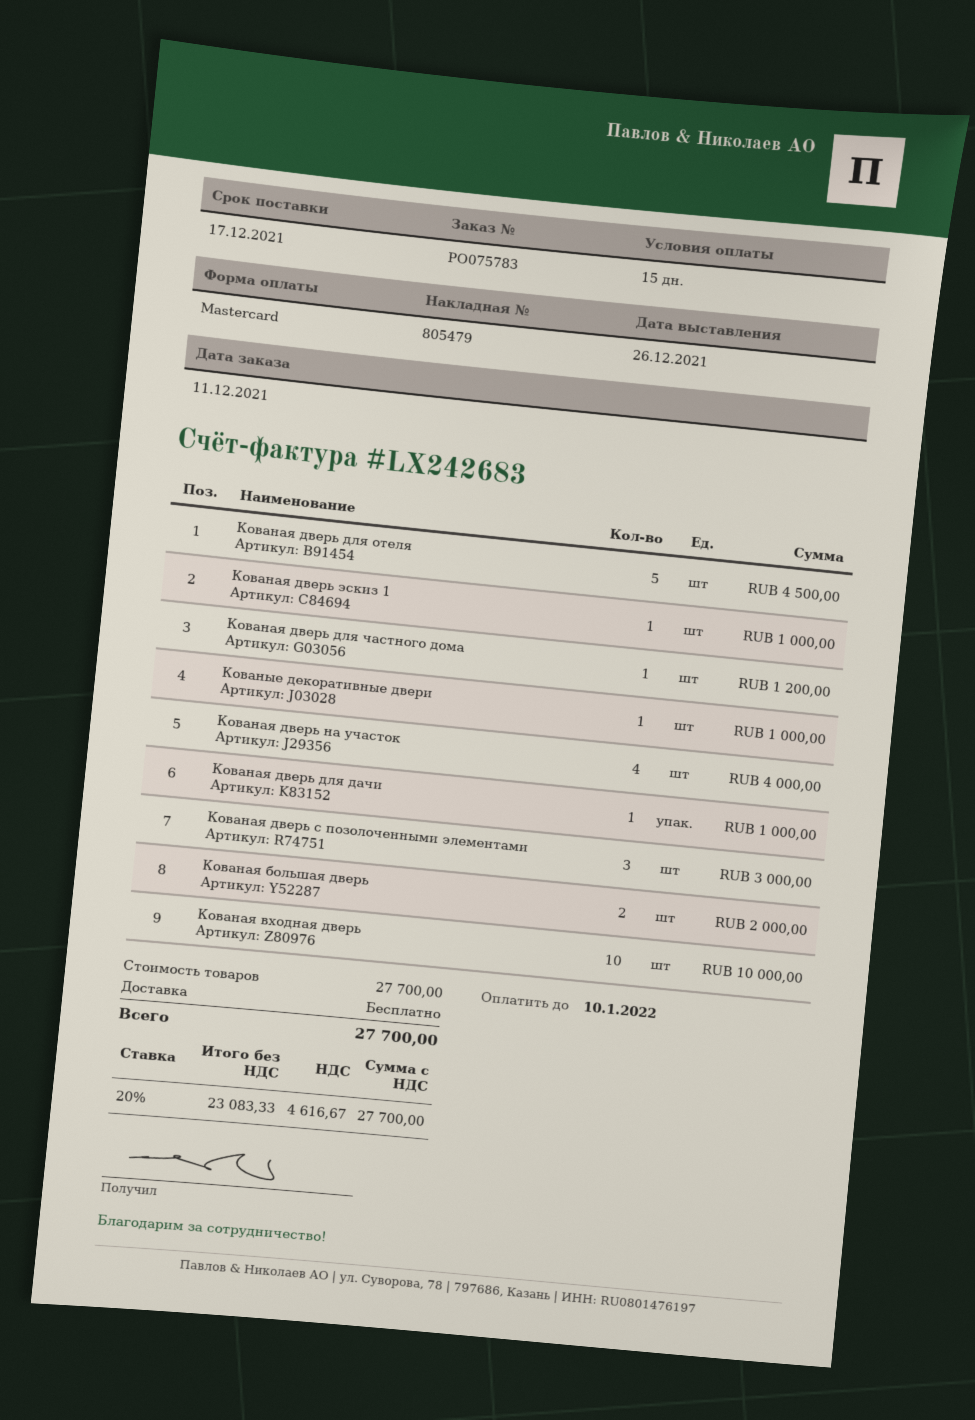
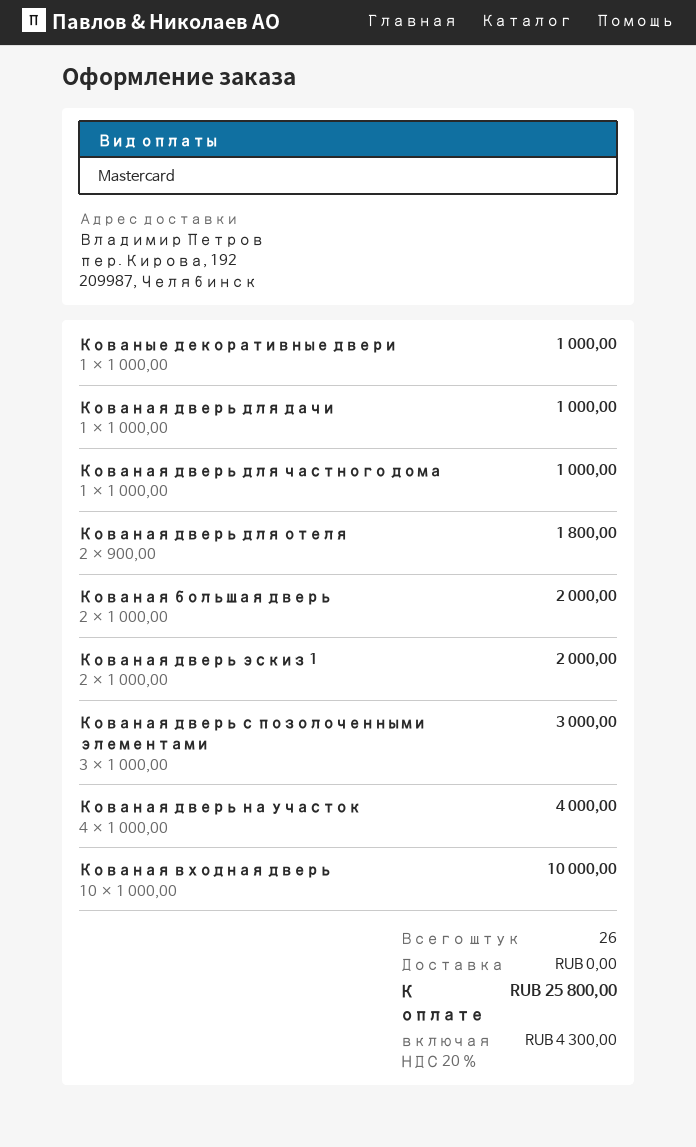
Кованая дверь для отеля: 5 for 4500.00 -> 2 for 1800.00
Кованая дверь эскиз 1: 1 for 1000.00 -> 2 for 2000.00
Кованая дверь для частного дома: 1 for 1200.00 -> 1 for 1000.00
tax: 20% = 4616.67 -> 20% = 4300.00
total: 27700.00 -> 25800.00

